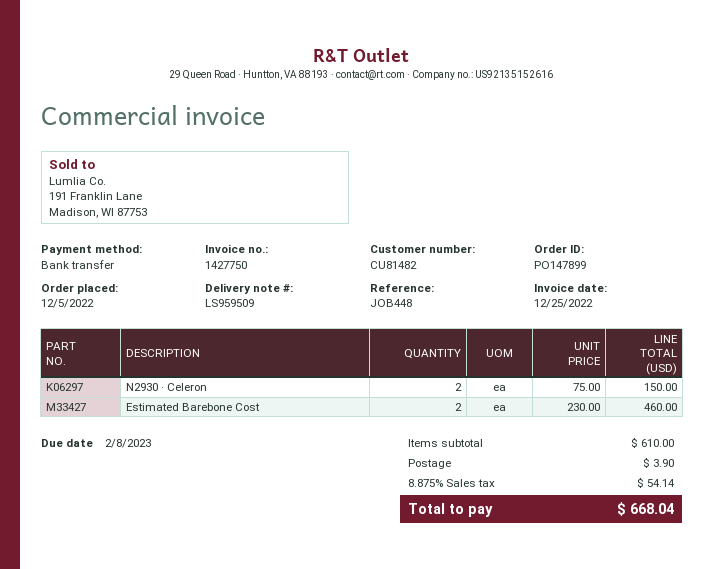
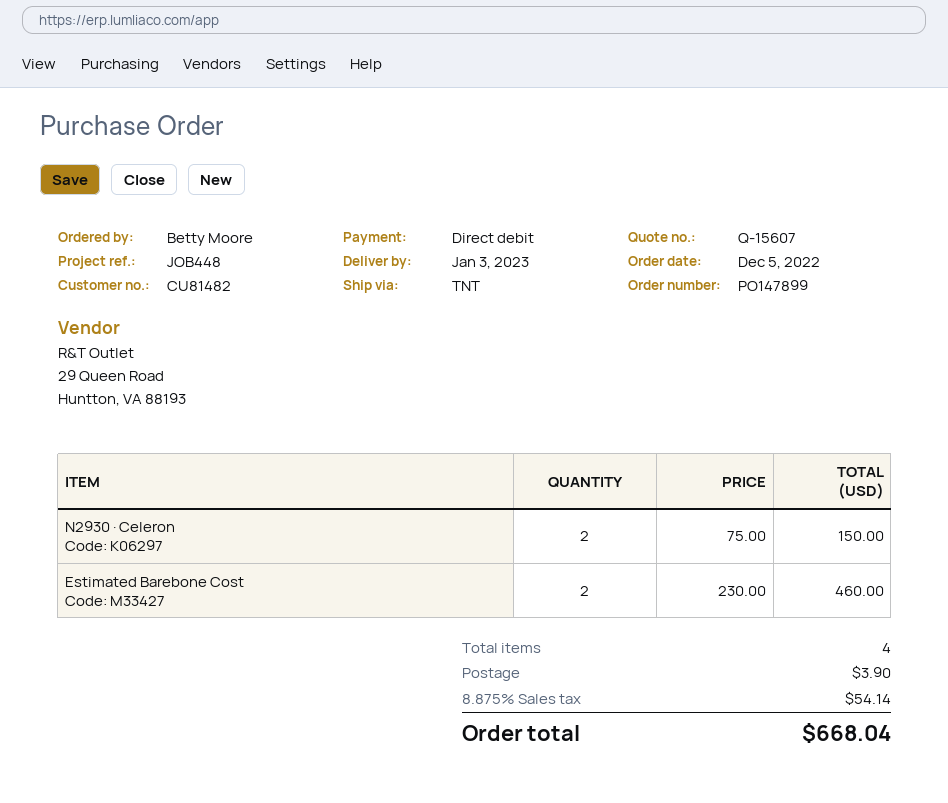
payment method: bank transfer -> direct debit

